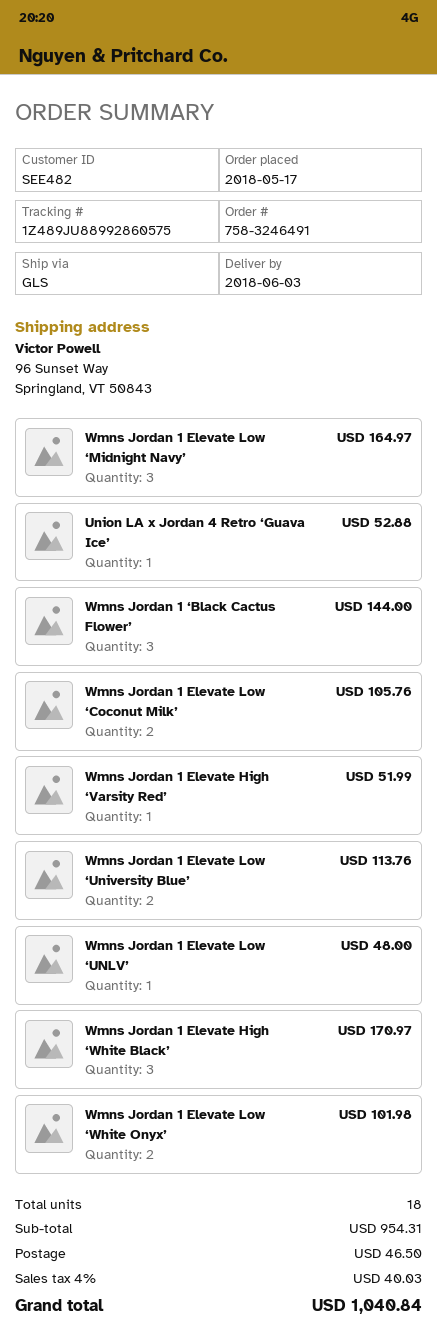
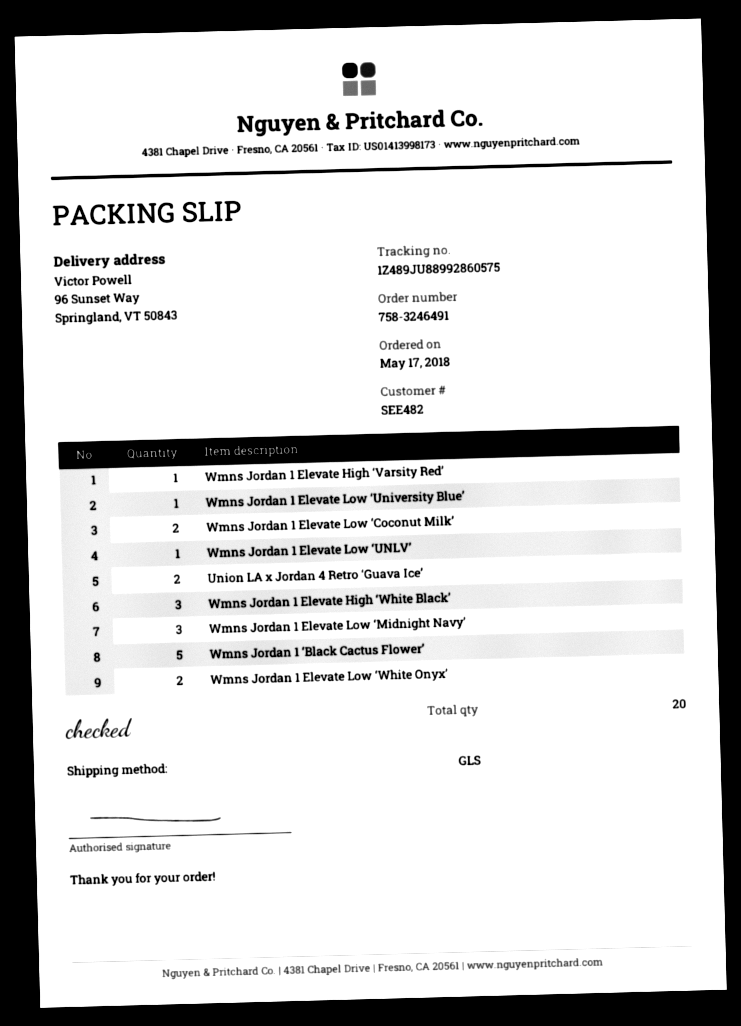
Union LA x Jordan 4 Retro ‘Guava Ice’: 1 -> 2
Wmns Jordan 1 ‘Black Cactus Flower’: 3 -> 5
Wmns Jordan 1 Elevate Low ‘University Blue’: 2 -> 1
total quantity: 18 -> 20

